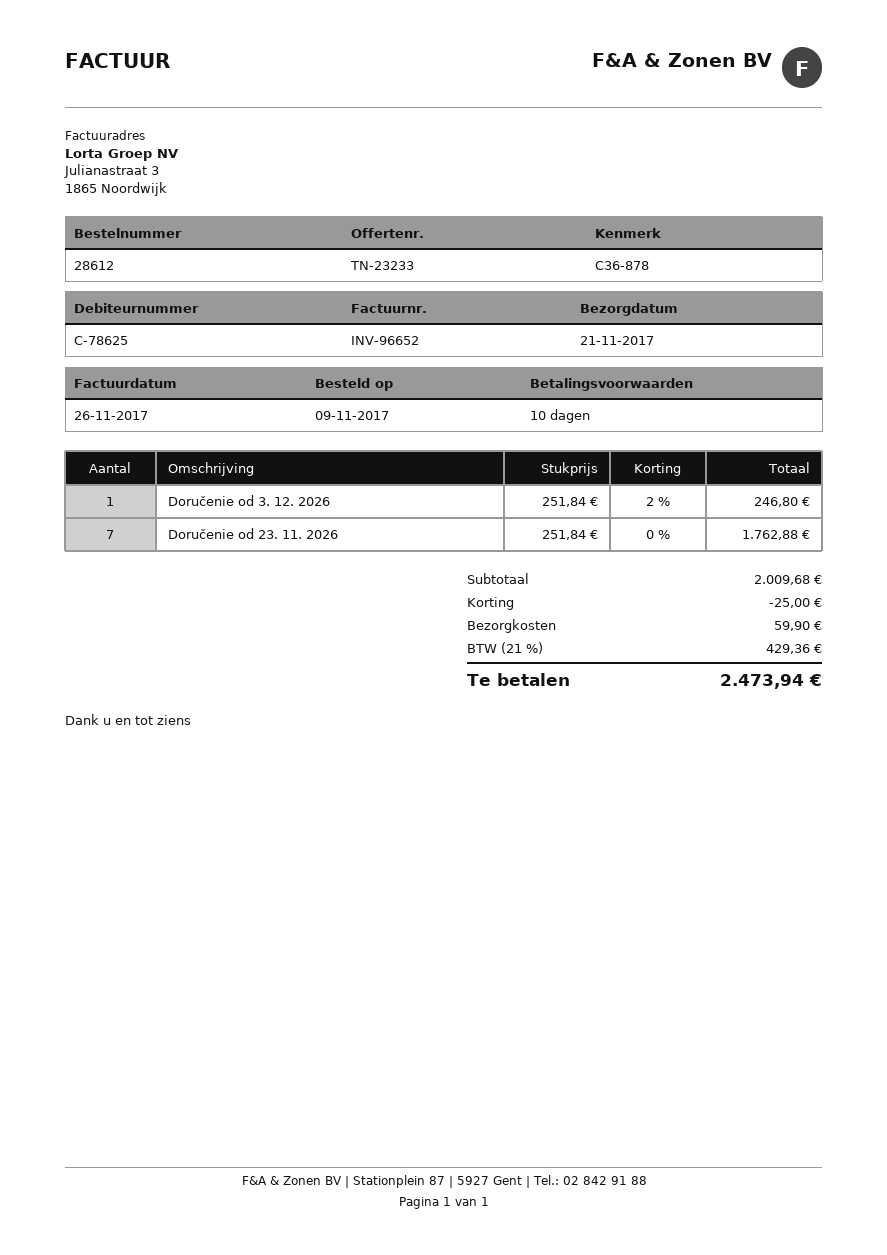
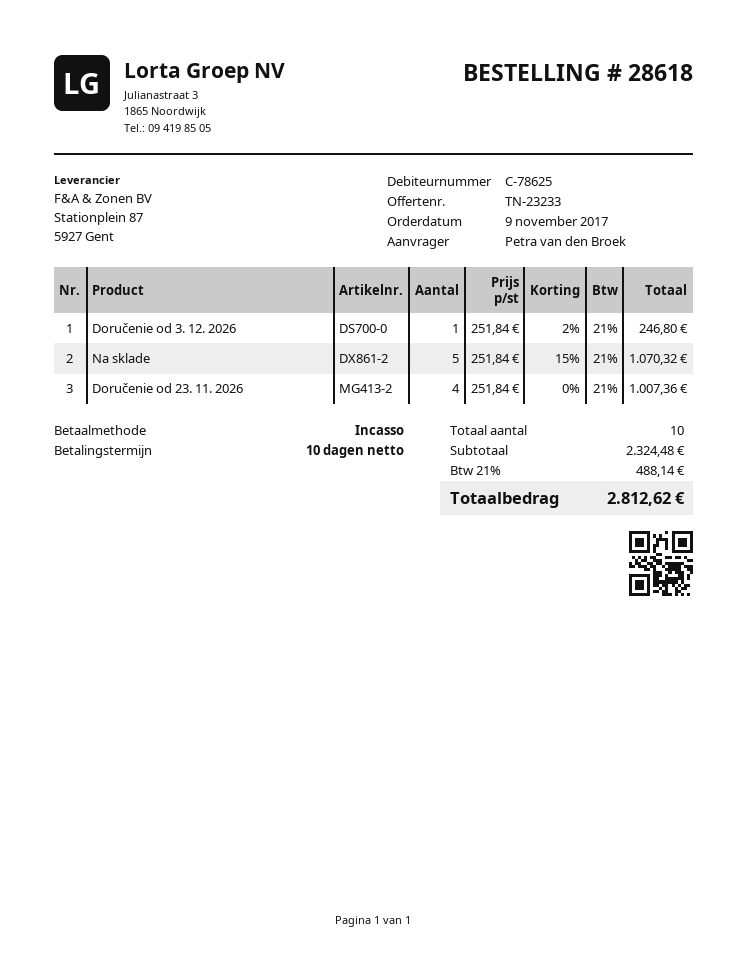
order number: 28612 -> 28618
Doručenie od 23. 11. 2026: 7 x 251.84 = 1762.88 -> 4 x 251.84 = 1007.36
Na sklade: none -> 5 x 251.84 - 15% = 1070.32
subtotal: 2009.68 -> 2324.48
discount: 25.00 -> none
shipping: 59.90 -> none
tax: 21% = 429.36 -> 21% = 488.14
total: 2473.94 -> 2812.62

